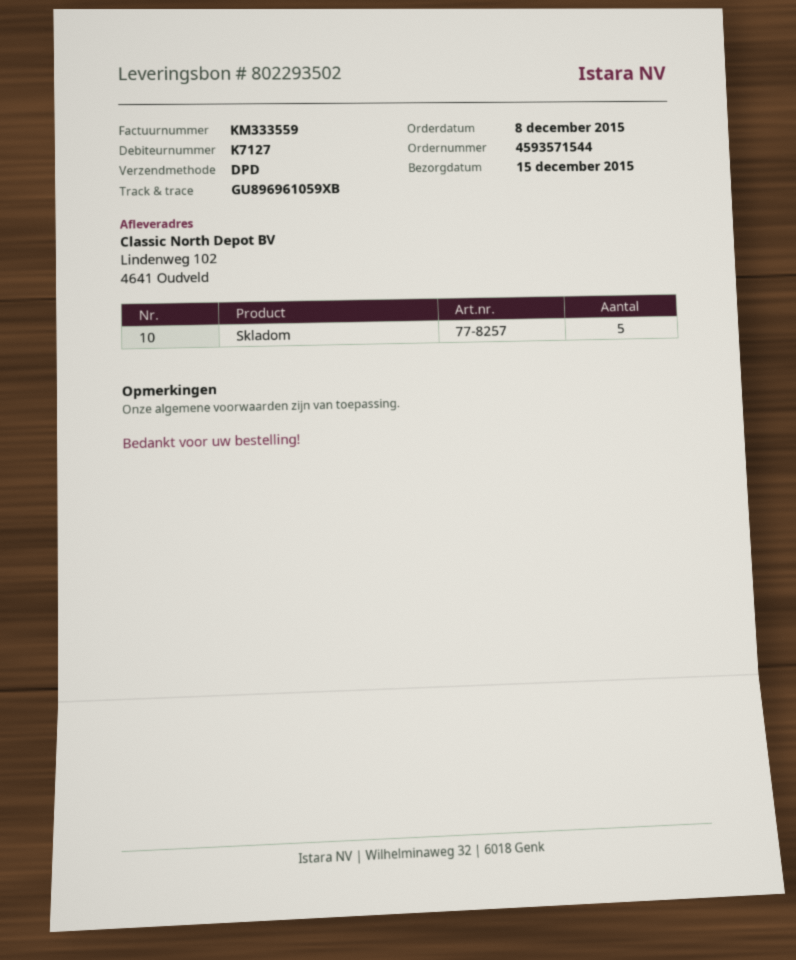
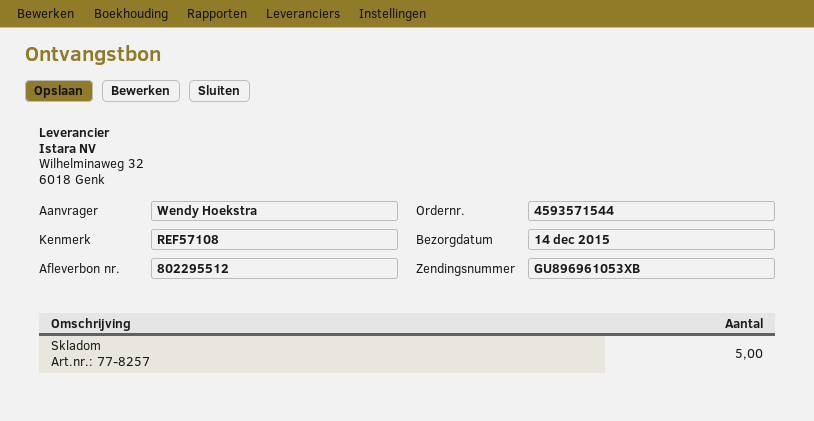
delivery note number: 802293502 -> 802295512
delivery date: 2015-12-15 -> 2015-12-14
tracking number: GU896961059XB -> GU896961053XB

